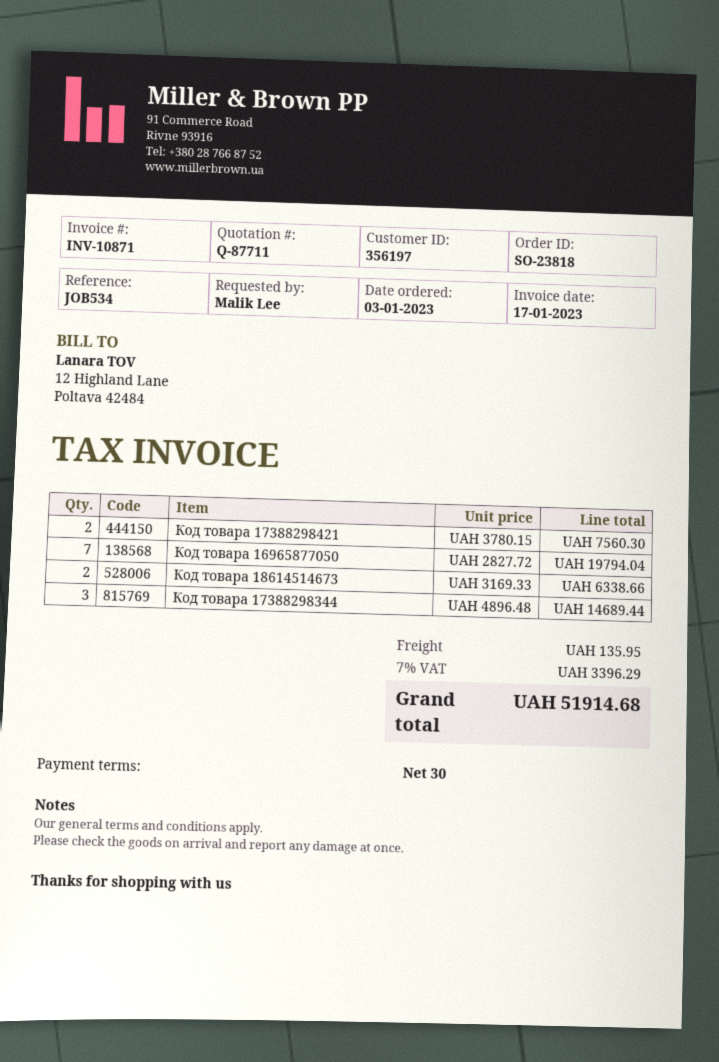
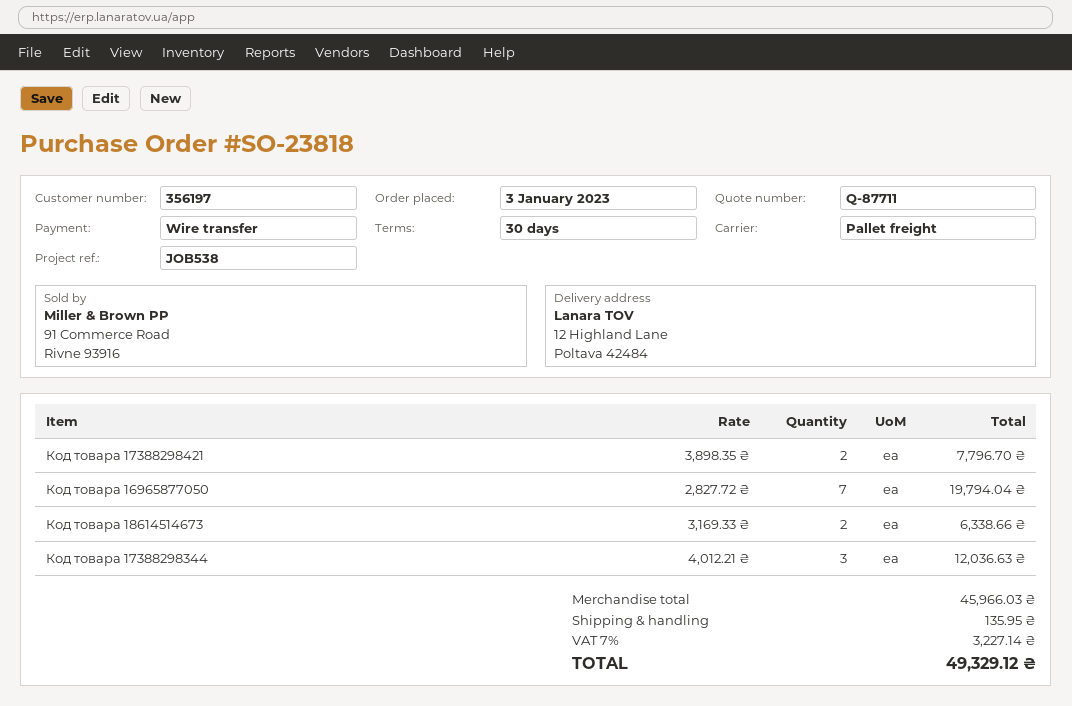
reference: JOB534 -> JOB538
Код товара 17388298421: 2 x 3780.15 = 7560.30 -> 2 x 3898.35 = 7796.70
Код товара 17388298344: 3 x 4896.48 = 14689.44 -> 3 x 4012.21 = 12036.63
tax: 7% = 3396.29 -> 7% = 3227.14
total: 51914.68 -> 49329.12

